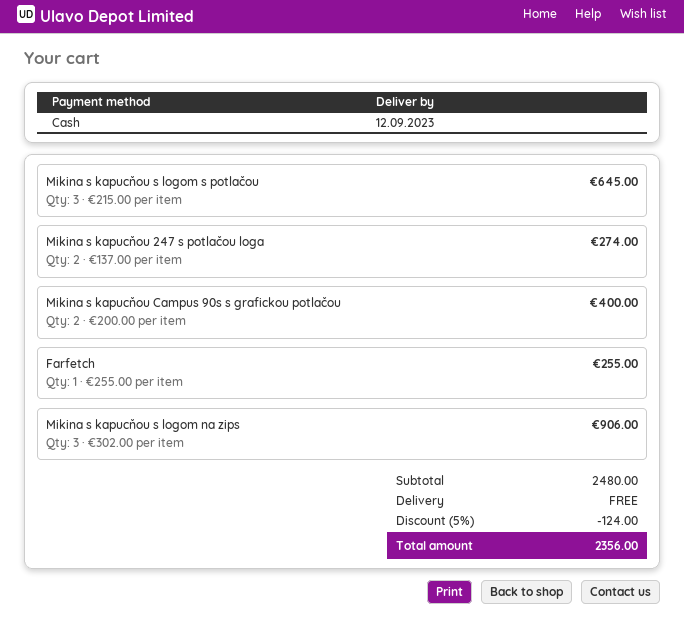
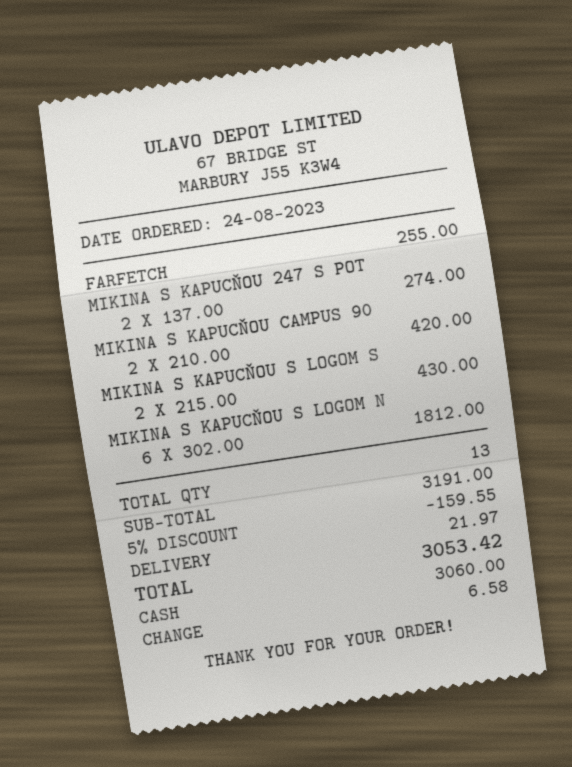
Mikina s kapucňou s logom s potlačou: 3 x 215.00 = 645.00 -> 2 x 215.00 = 430.00
Mikina s kapucňou Campus 90s s grafickou potlačou: 2 x 200.00 = 400.00 -> 2 x 210.00 = 420.00
Mikina s kapucňou s logom na zips: 3 x 302.00 = 906.00 -> 6 x 302.00 = 1812.00
subtotal: 2480.00 -> 3191.00
discount: 5% = 124.00 -> 5% = 159.55
shipping: 0.00 -> 21.97
total: 2356.00 -> 3053.42

